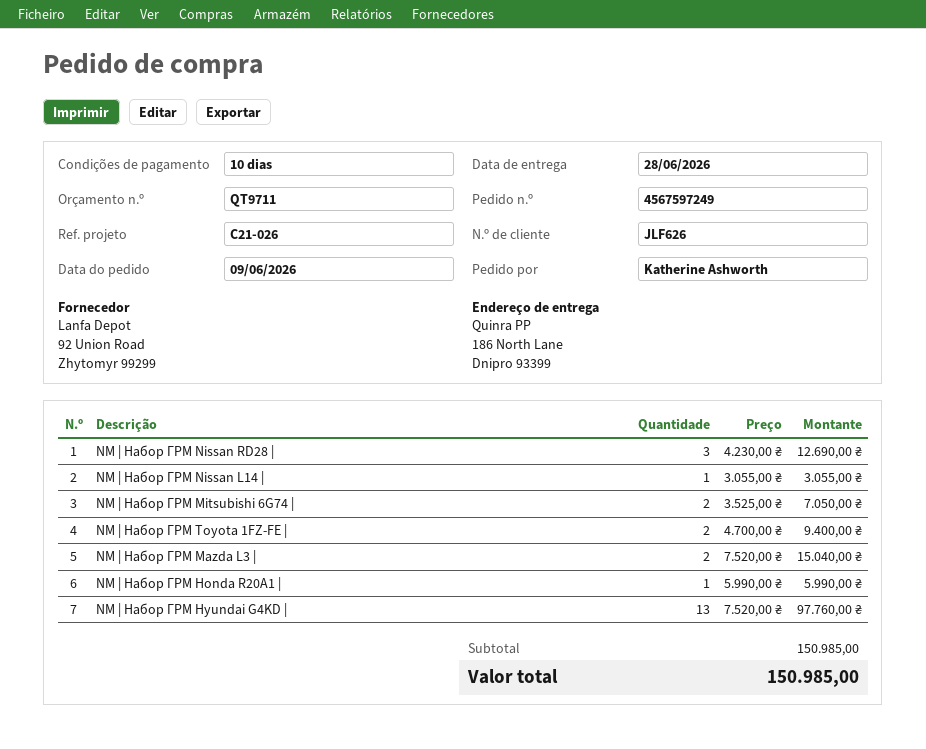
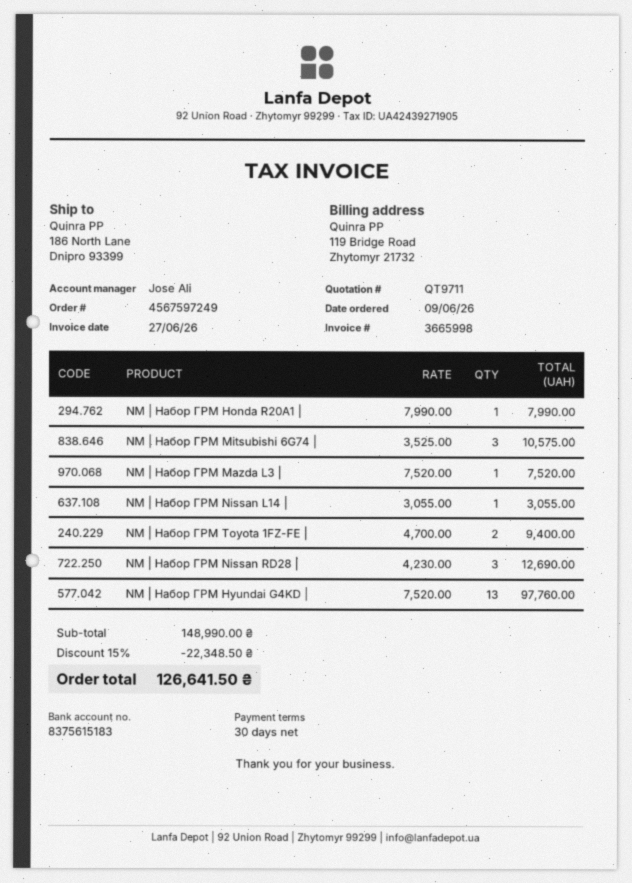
payment terms: 10 days -> 30 days
NM | Набор ГРМ Mitsubishi 6G74 |: 2 x 3525.00 = 7050.00 -> 3 x 3525.00 = 10575.00
NM | Набор ГРМ Mazda L3 |: 2 x 7520.00 = 15040.00 -> 1 x 7520.00 = 7520.00
NM | Набор ГРМ Honda R20A1 |: 1 x 5990.00 = 5990.00 -> 1 x 7990.00 = 7990.00
subtotal: 150985.00 -> 148990.00
discount: none -> 15% = 22348.50
total: 150985.00 -> 126641.50

